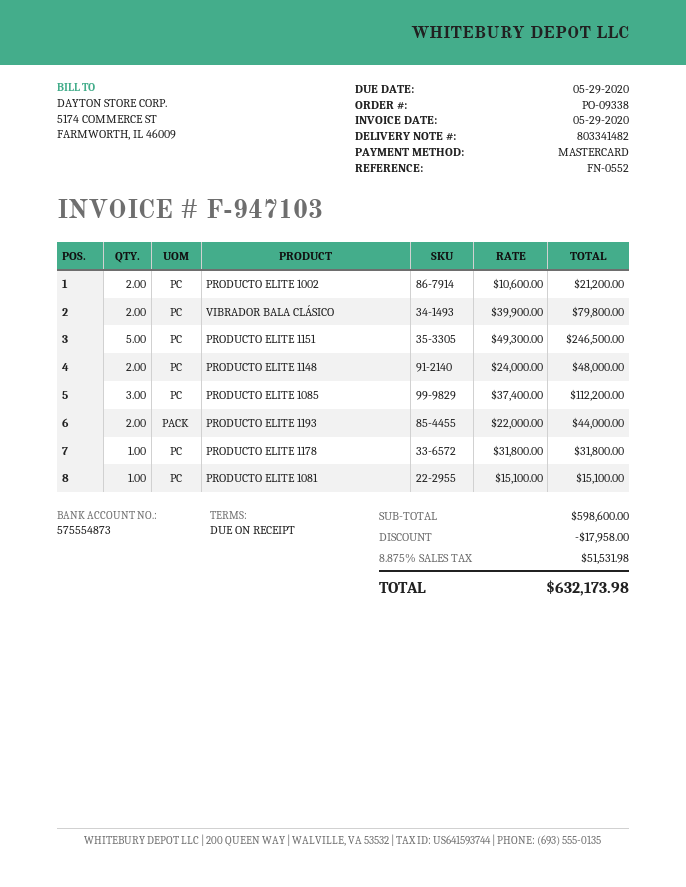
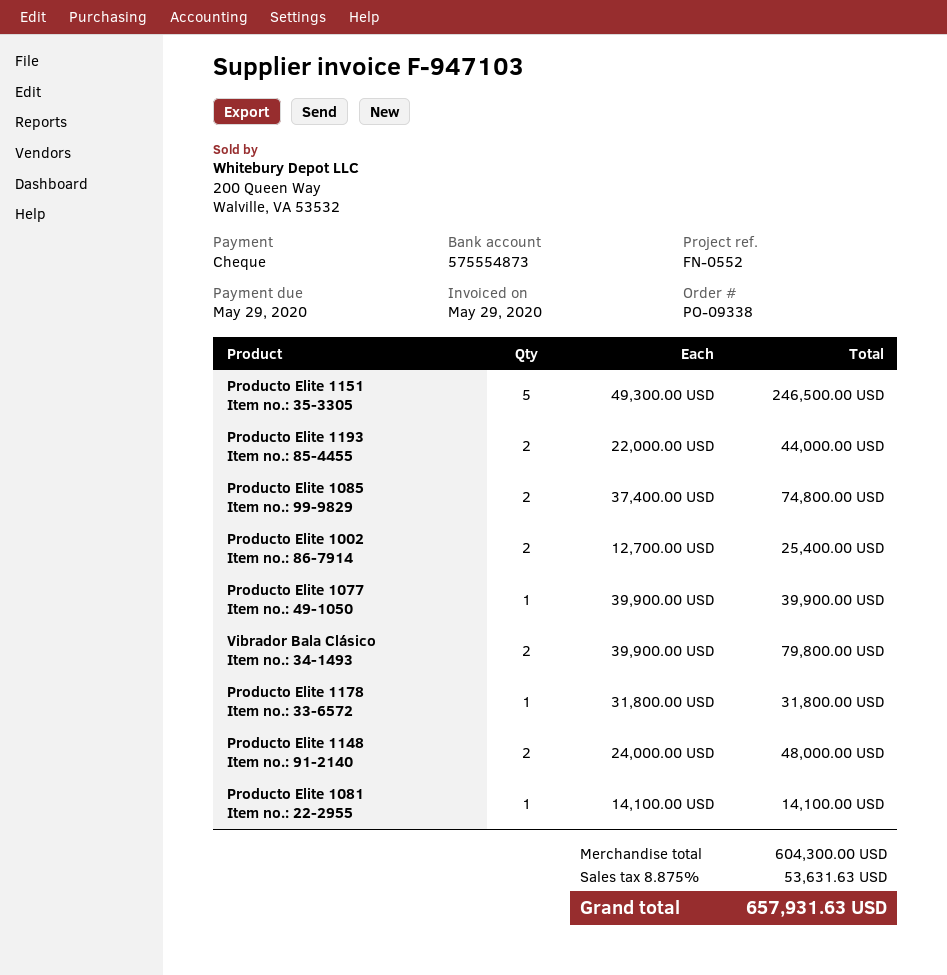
payment method: Mastercard -> cheque
PRODUCTO ELITE 1002: 2 x 10600.00 = 21200.00 -> 2 x 12700.00 = 25400.00
PRODUCTO ELITE 1085: 3 x 37400.00 = 112200.00 -> 2 x 37400.00 = 74800.00
PRODUCTO ELITE 1081: 1 x 15100.00 = 15100.00 -> 1 x 14100.00 = 14100.00
Producto Elite 1077: none -> 1 x 39900.00 = 39900.00
subtotal: 598600.00 -> 604300.00
discount: 17958.00 -> none
tax: 8.875% = 51531.98 -> 8.875% = 53631.63
total: 632173.98 -> 657931.63

